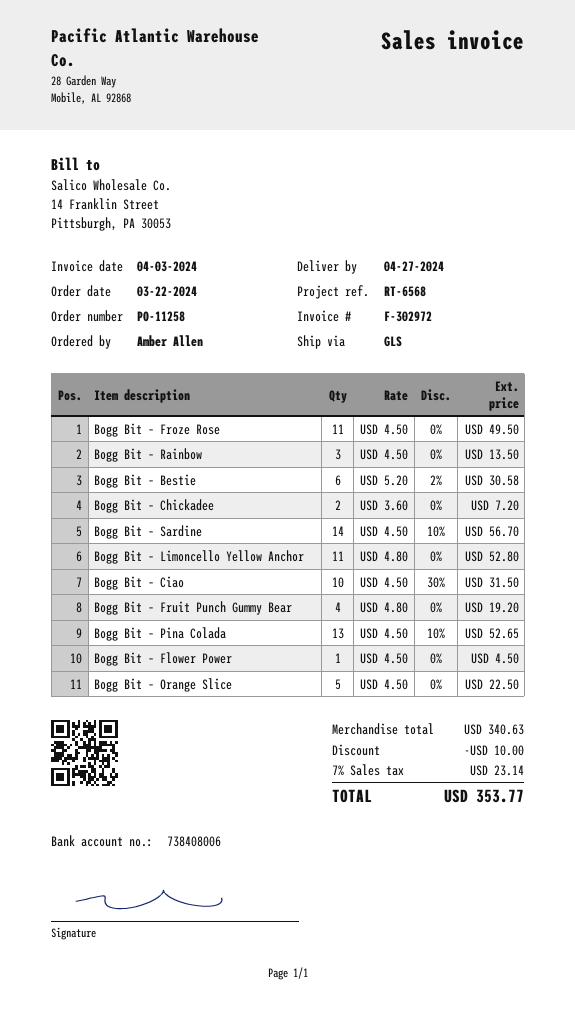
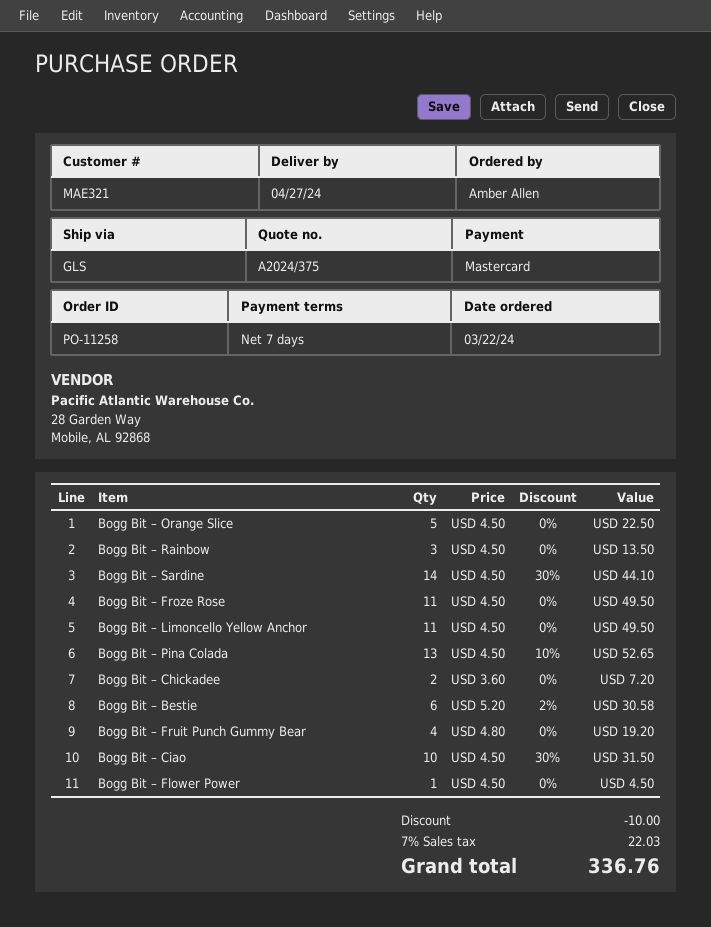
Bogg Bit – Sardine: 14 x 4.50 - 10% = 56.70 -> 14 x 4.50 - 30% = 44.10
Bogg Bit – Limoncello Yellow Anchor: 11 x 4.80 = 52.80 -> 11 x 4.50 = 49.50
tax: 7% = 23.14 -> 7% = 22.03
total: 353.77 -> 336.76

